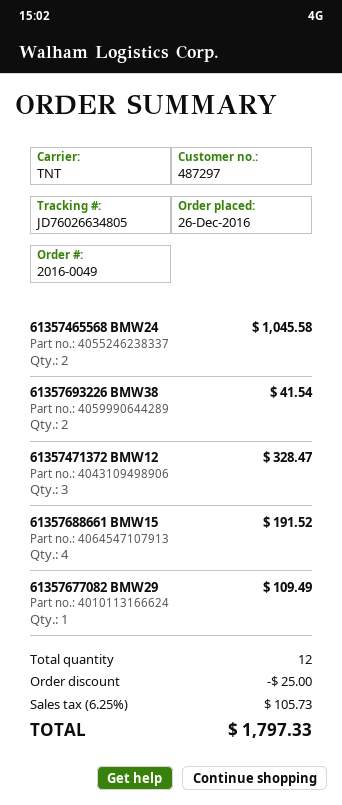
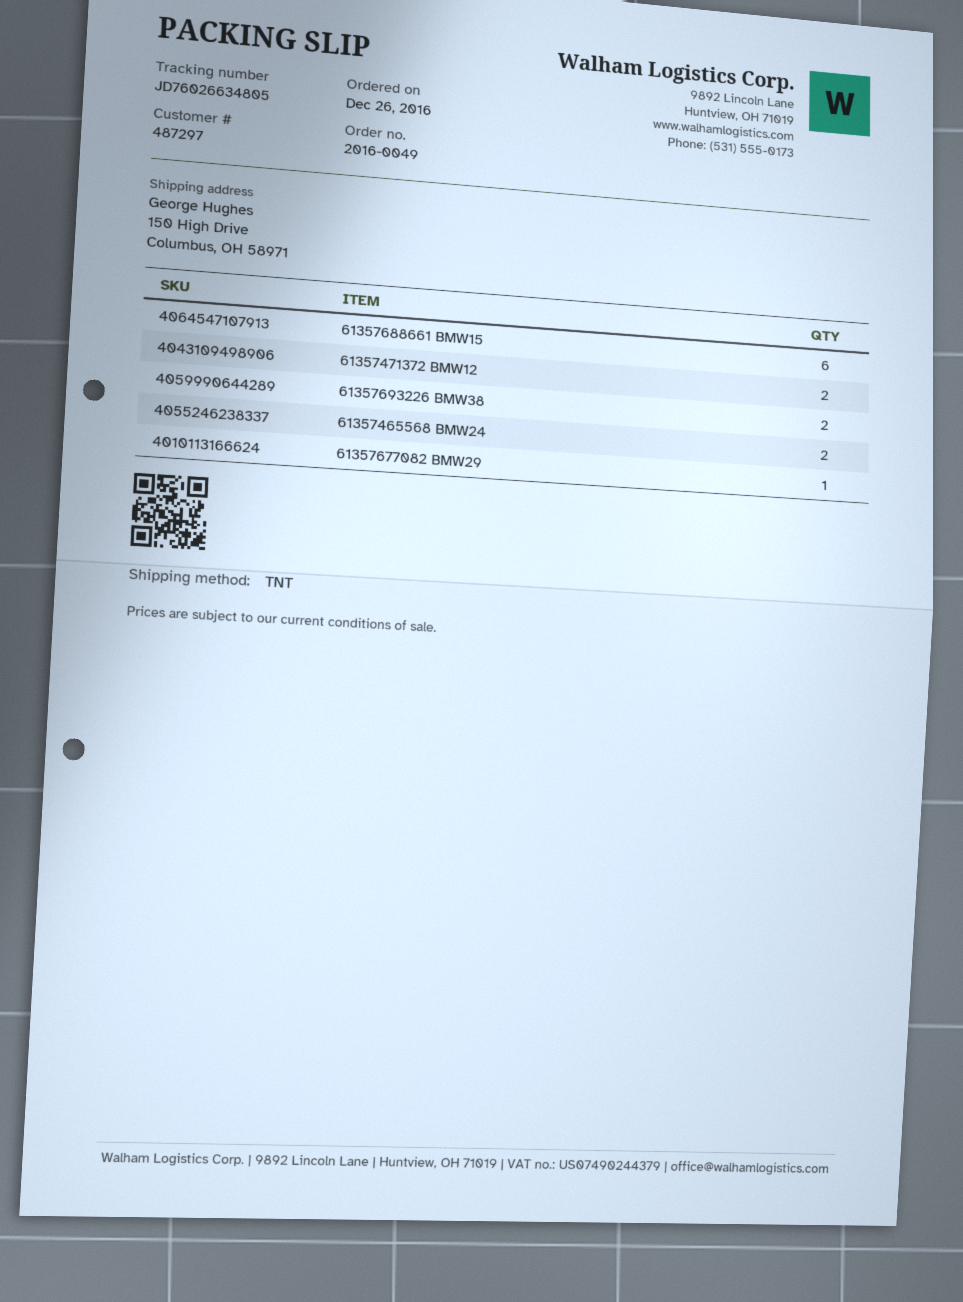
61357471372 BMW12: 3 -> 2
61357688661 BMW15: 4 -> 6

